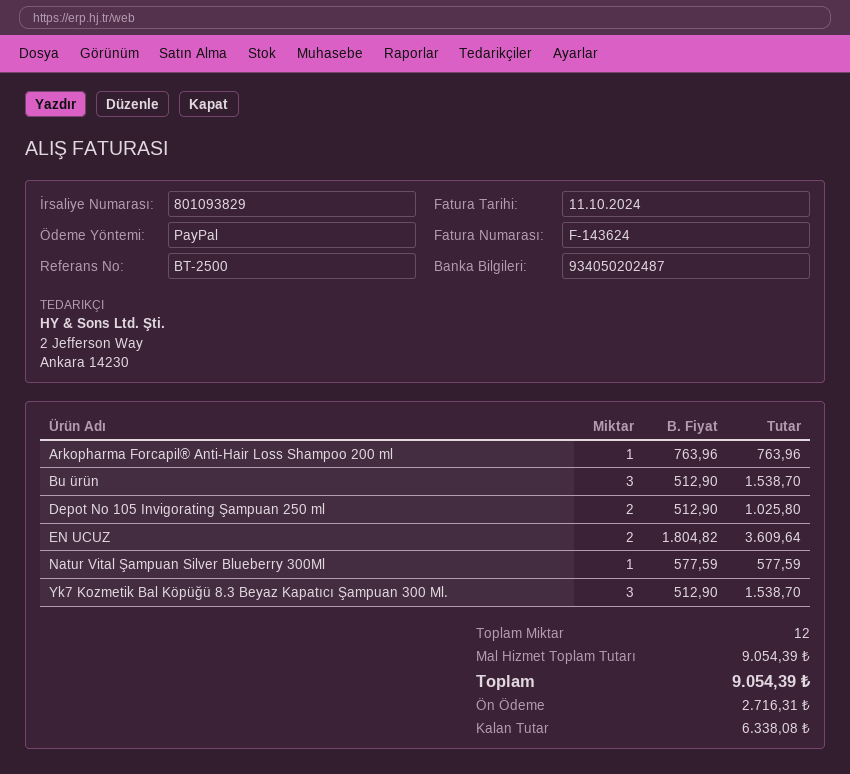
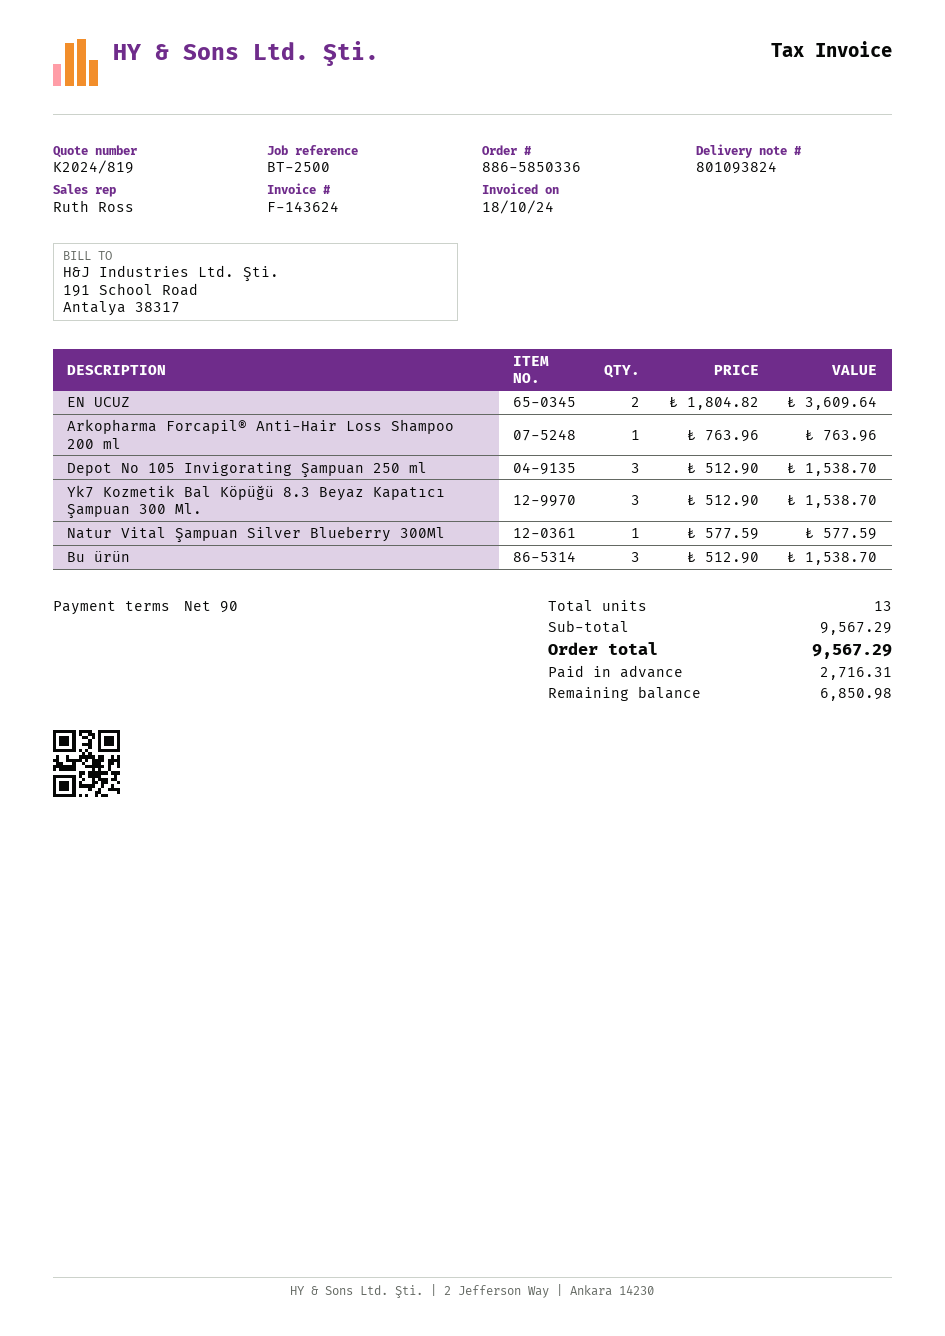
delivery note number: 801093829 -> 801093824
invoice date: 2024-10-11 -> 2024-10-18
Depot No 105 Invigorating Şampuan 250 ml: 2 x 512.90 = 1025.80 -> 3 x 512.90 = 1538.70
total quantity: 12 -> 13
subtotal: 9054.39 -> 9567.29
total: 9054.39 -> 9567.29
balance: 6338.08 -> 6850.98

